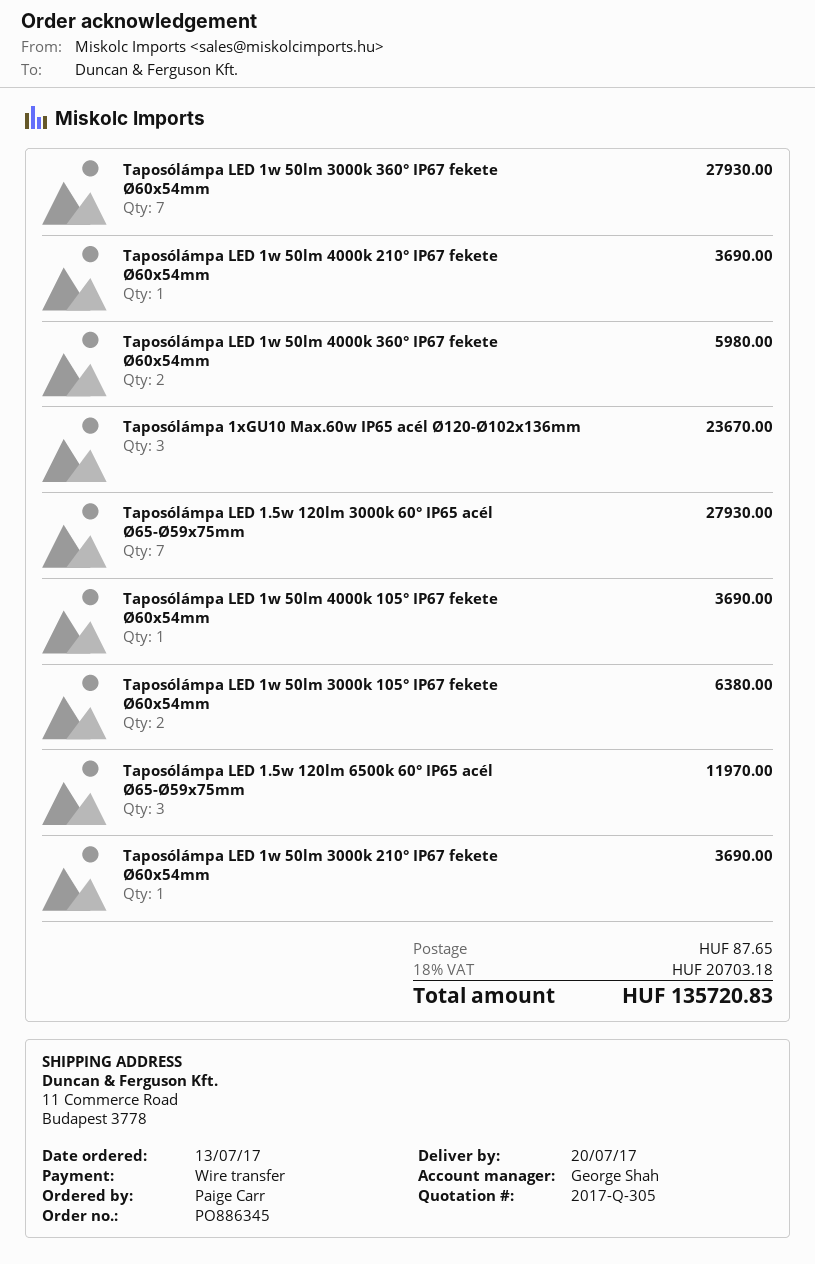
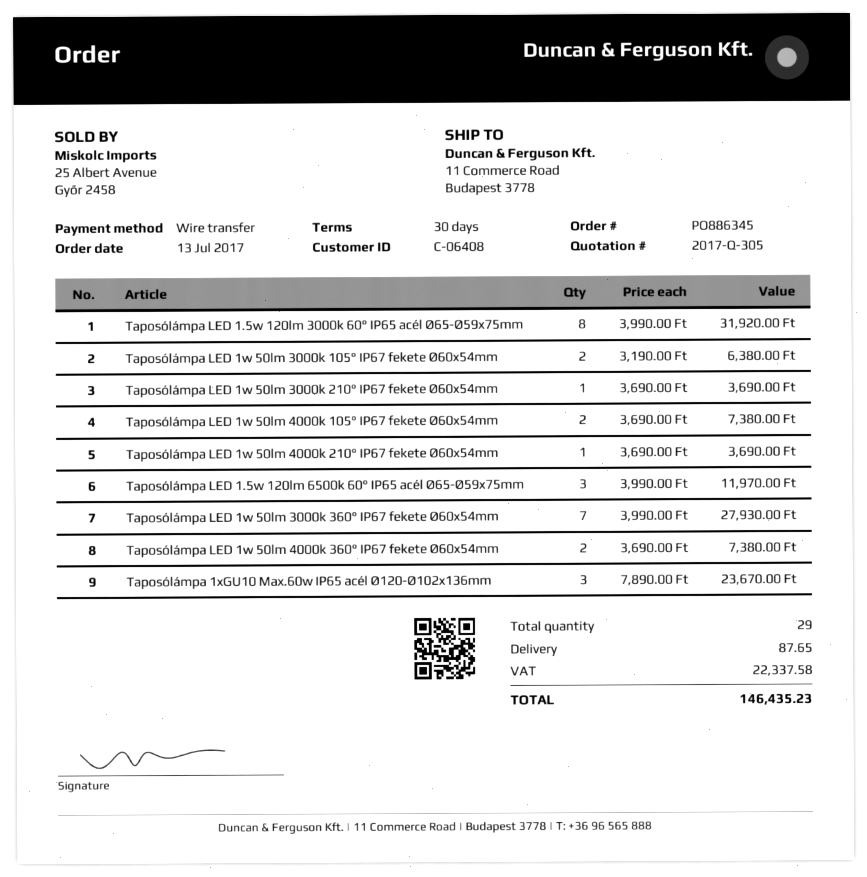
Taposólámpa LED 1w 50lm 4000k 360° IP67 fekete Ø60x54mm: 2 for 5980.00 -> 2 for 7380.00
Taposólámpa LED 1.5w 120lm 3000k 60° IP65 acél Ø65-Ø59x75mm: 7 for 27930.00 -> 8 for 31920.00
Taposólámpa LED 1w 50lm 4000k 105° IP67 fekete Ø60x54mm: 1 for 3690.00 -> 2 for 7380.00
tax: 20703.18 -> 22337.58
total: 135720.83 -> 146435.23

